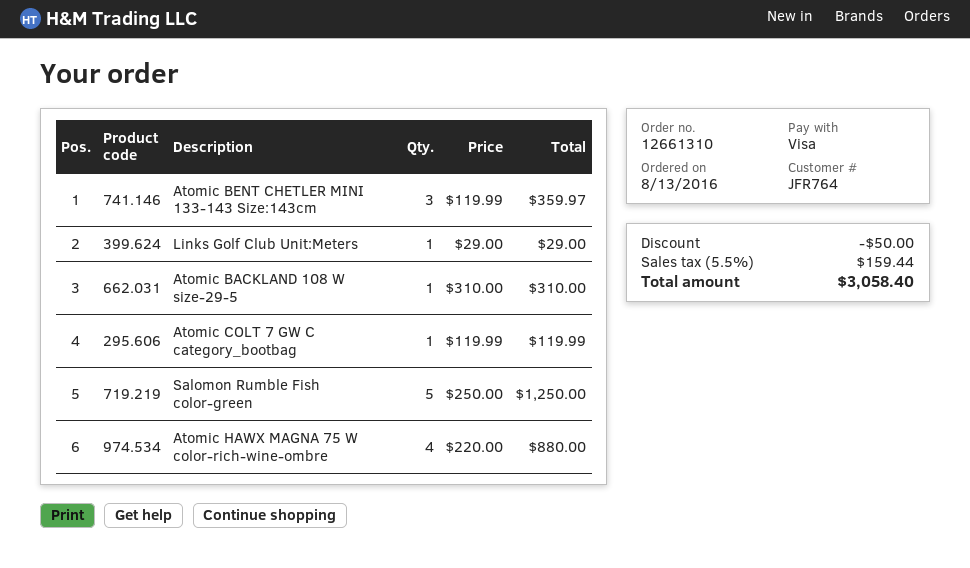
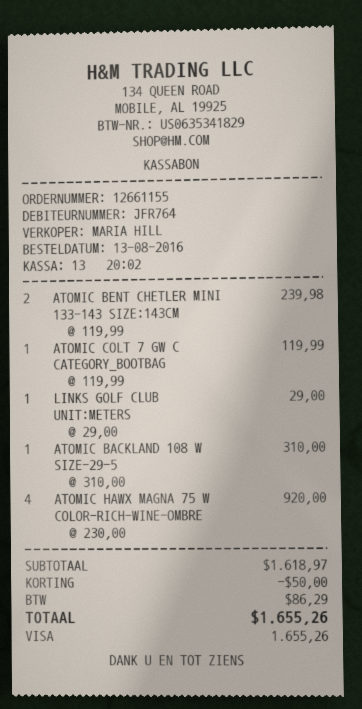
order number: 12661310 -> 12661155
Atomic BENT CHETLER MINI 133-143 Size:143cm: 3 x 119.99 = 359.97 -> 2 x 119.99 = 239.98
Salomon Rumble Fish color-green: 5 x 250.00 = 1250.00 -> none
Atomic HAWX MAGNA 75 W color-rich-wine-ombre: 4 x 220.00 = 880.00 -> 4 x 230.00 = 920.00
tax: 159.44 -> 86.29
total: 3058.40 -> 1655.26

